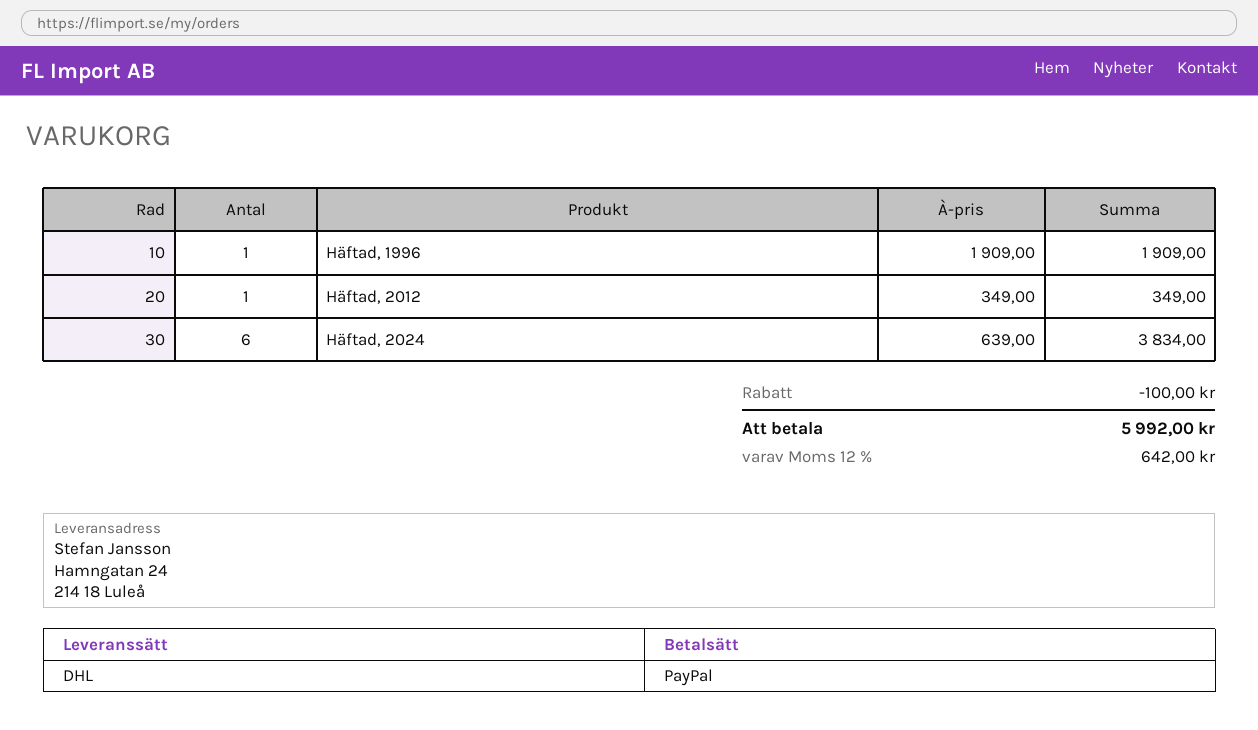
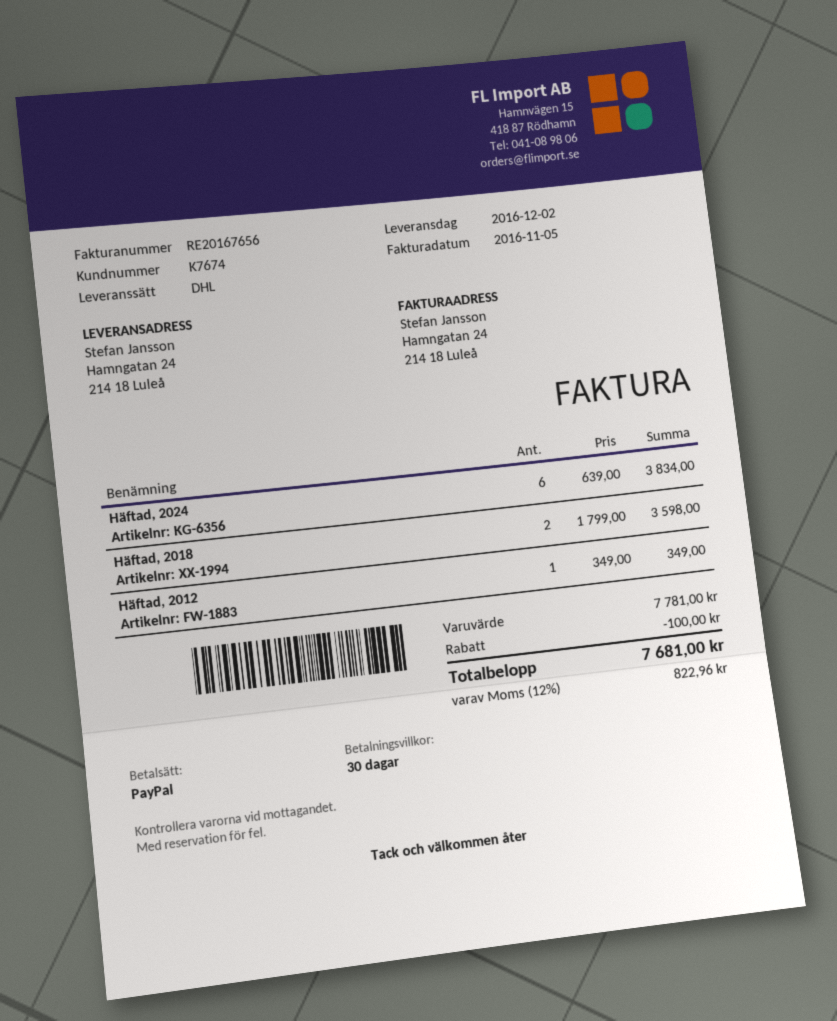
Häftad, 1996: 1 x 1909.00 = 1909.00 -> none
Häftad, 2018: none -> 2 x 1799.00 = 3598.00
tax: 12% = 642.00 -> 12% = 822.96
total: 5992.00 -> 7681.00

